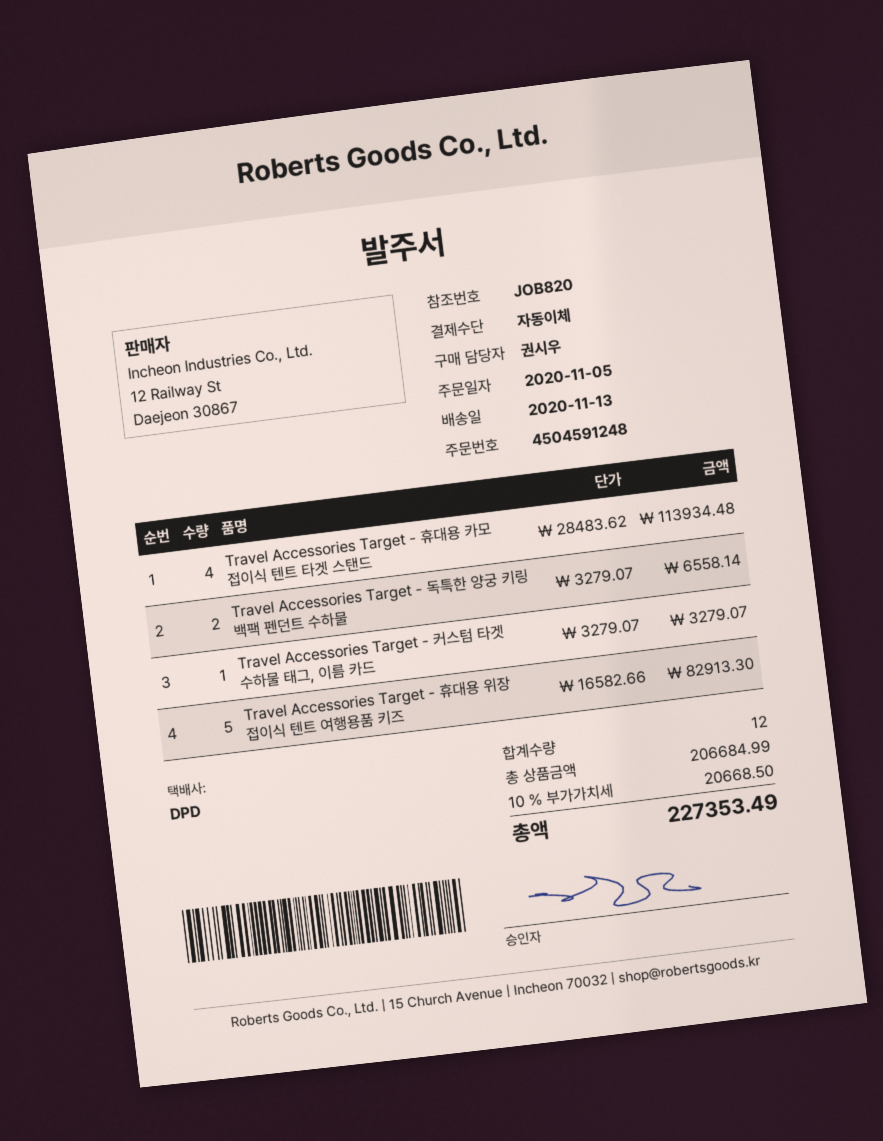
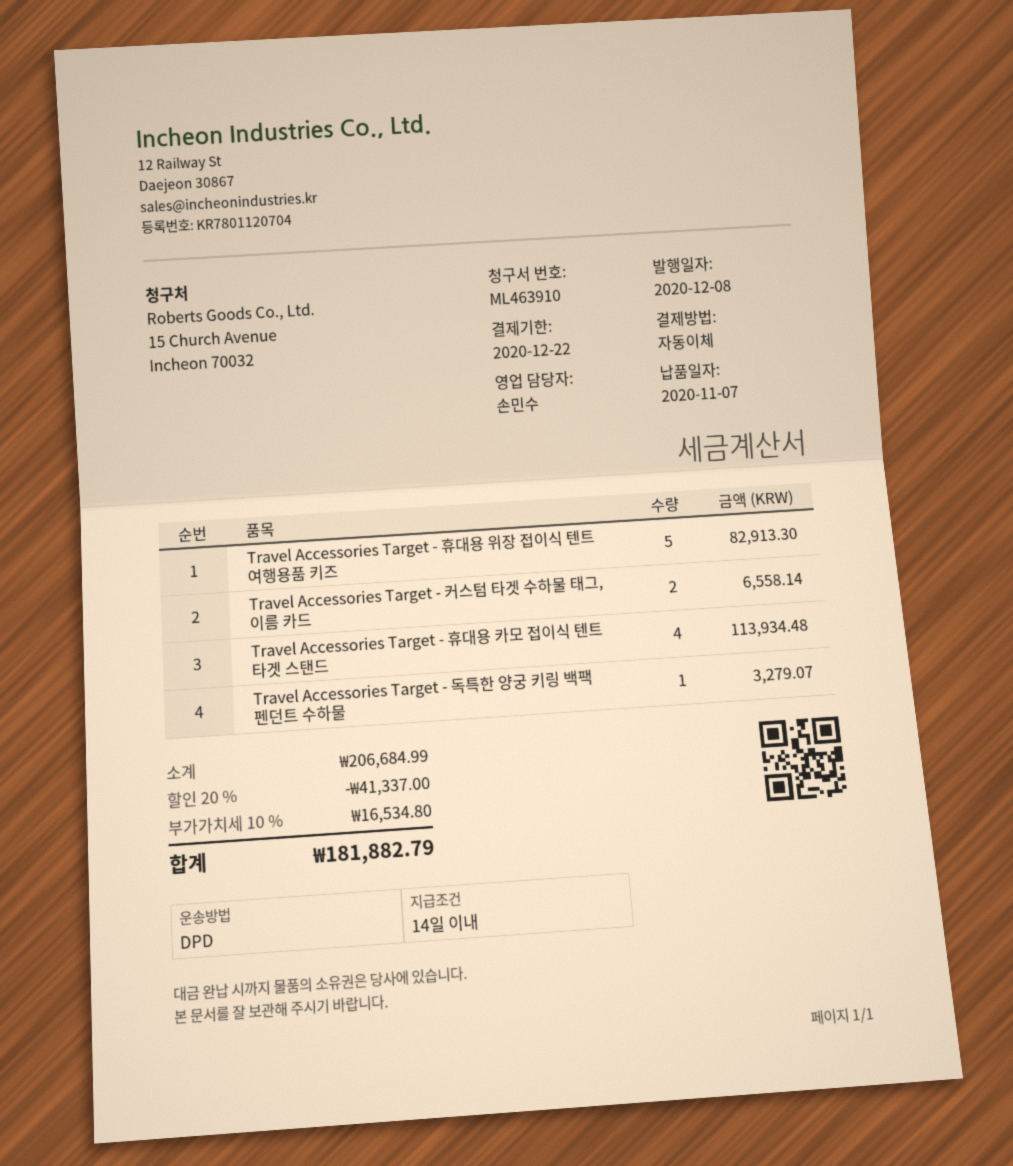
delivery date: 2020-11-13 -> 2020-11-07
Travel Accessories Target - 독특한 양궁 키링 백팩 펜던트 수하물: 2 for 6558.14 -> 1 for 3279.07
Travel Accessories Target - 커스텀 타겟 수하물 태그, 이름 카드: 1 for 3279.07 -> 2 for 6558.14
discount: none -> 20% = 41337.00
tax: 10% = 20668.50 -> 10% = 16534.80
total: 227353.49 -> 181882.79

